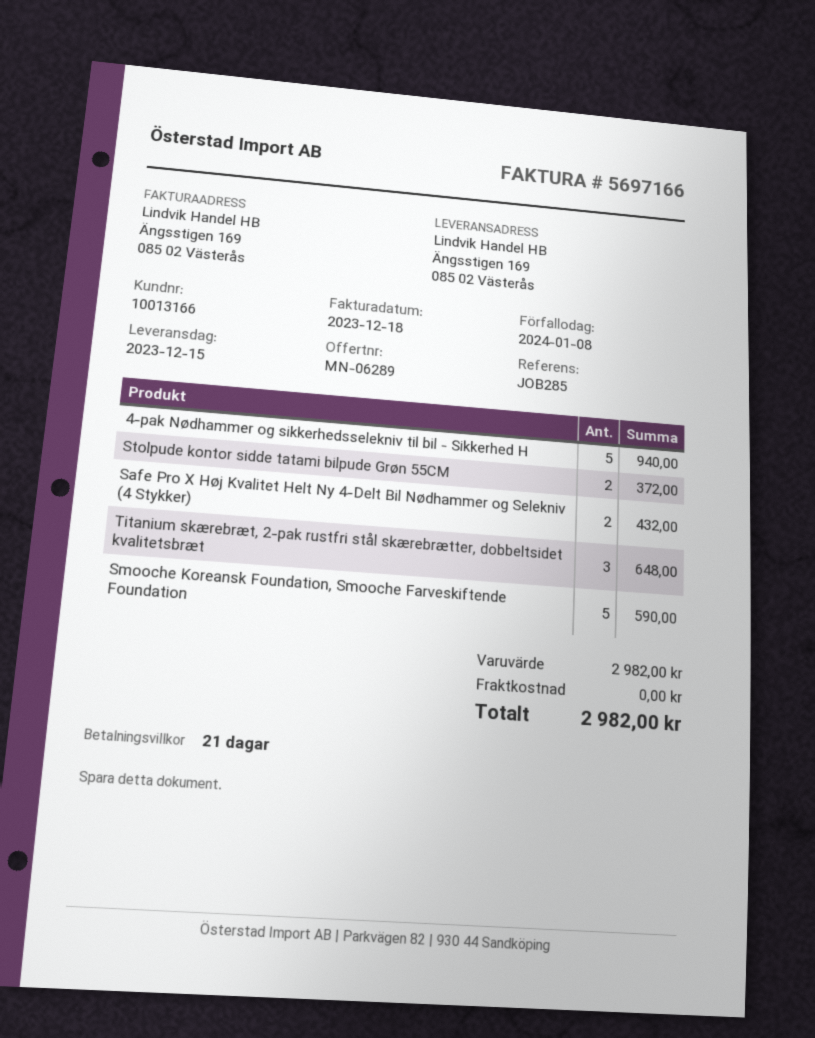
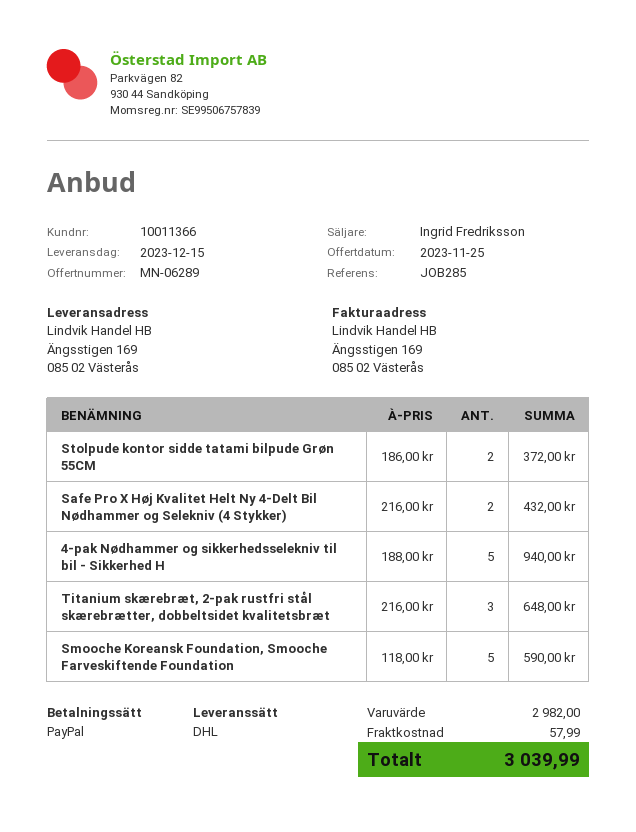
customer number: 10013166 -> 10011366
shipping: 0.00 -> 57.99
total: 2982.00 -> 3039.99

